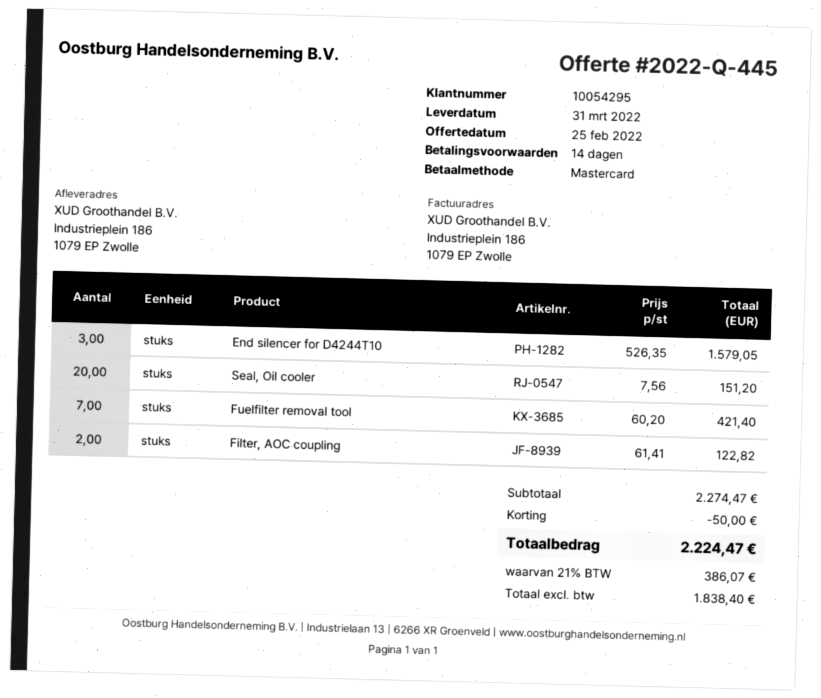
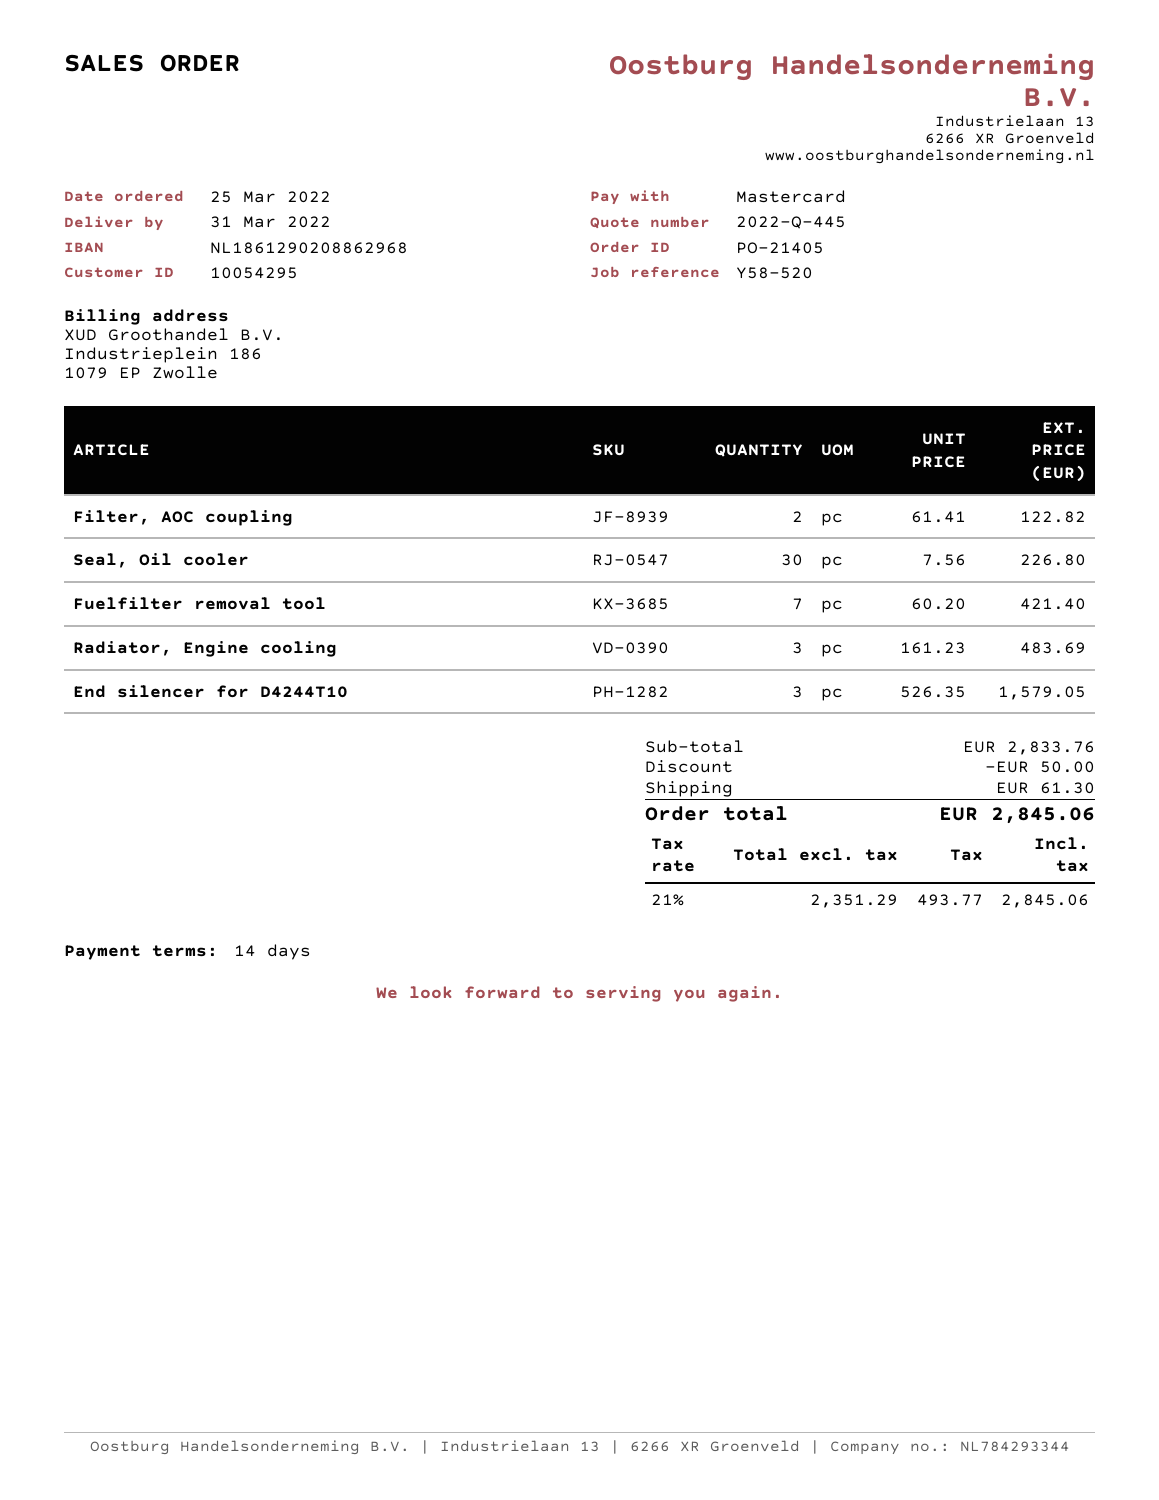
Seal, Oil cooler: 20 x 7.56 = 151.20 -> 30 x 7.56 = 226.80
Radiator, Engine cooling: none -> 3 x 161.23 = 483.69
subtotal: 2274.47 -> 2833.76
shipping: none -> 61.30
net: 1838.40 -> 2351.29
tax: 21% = 386.07 -> 21% = 493.77
total: 2224.47 -> 2845.06

